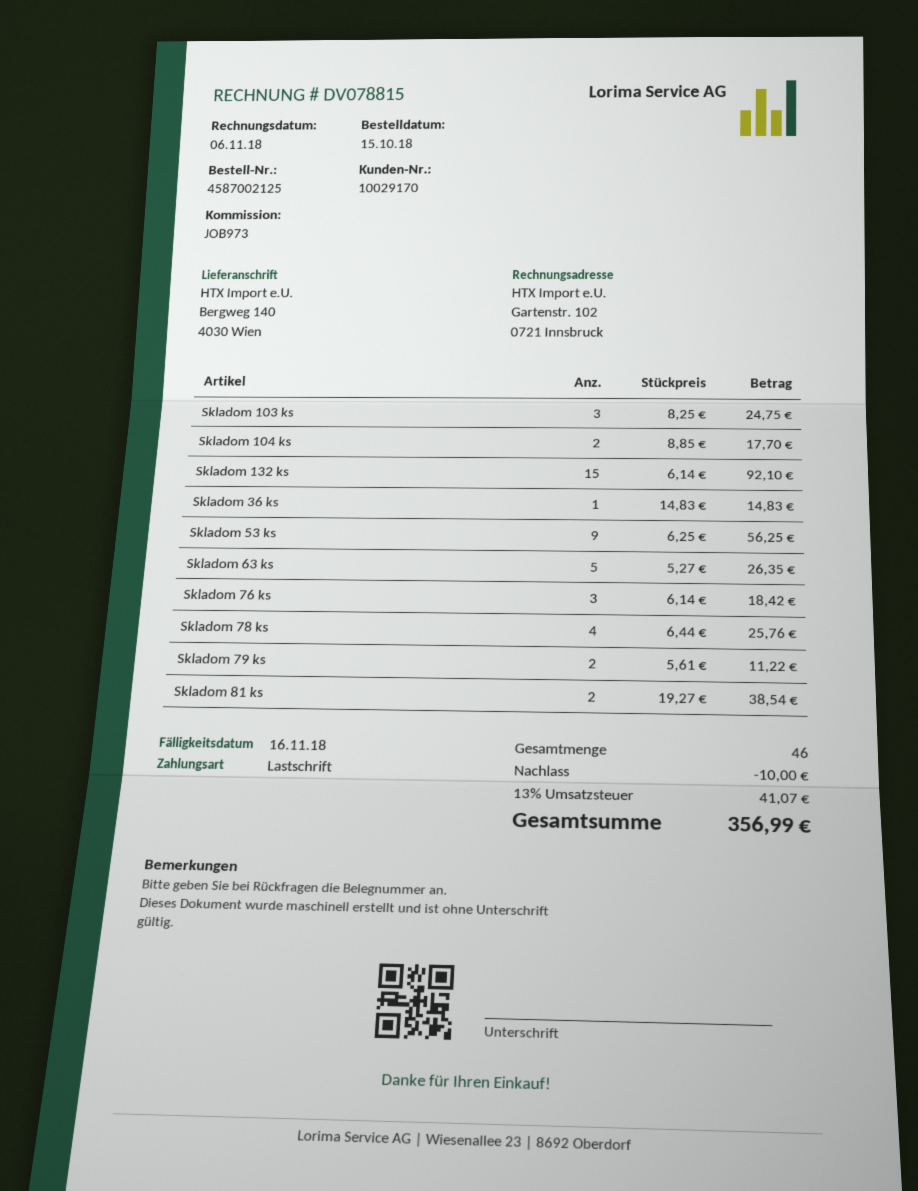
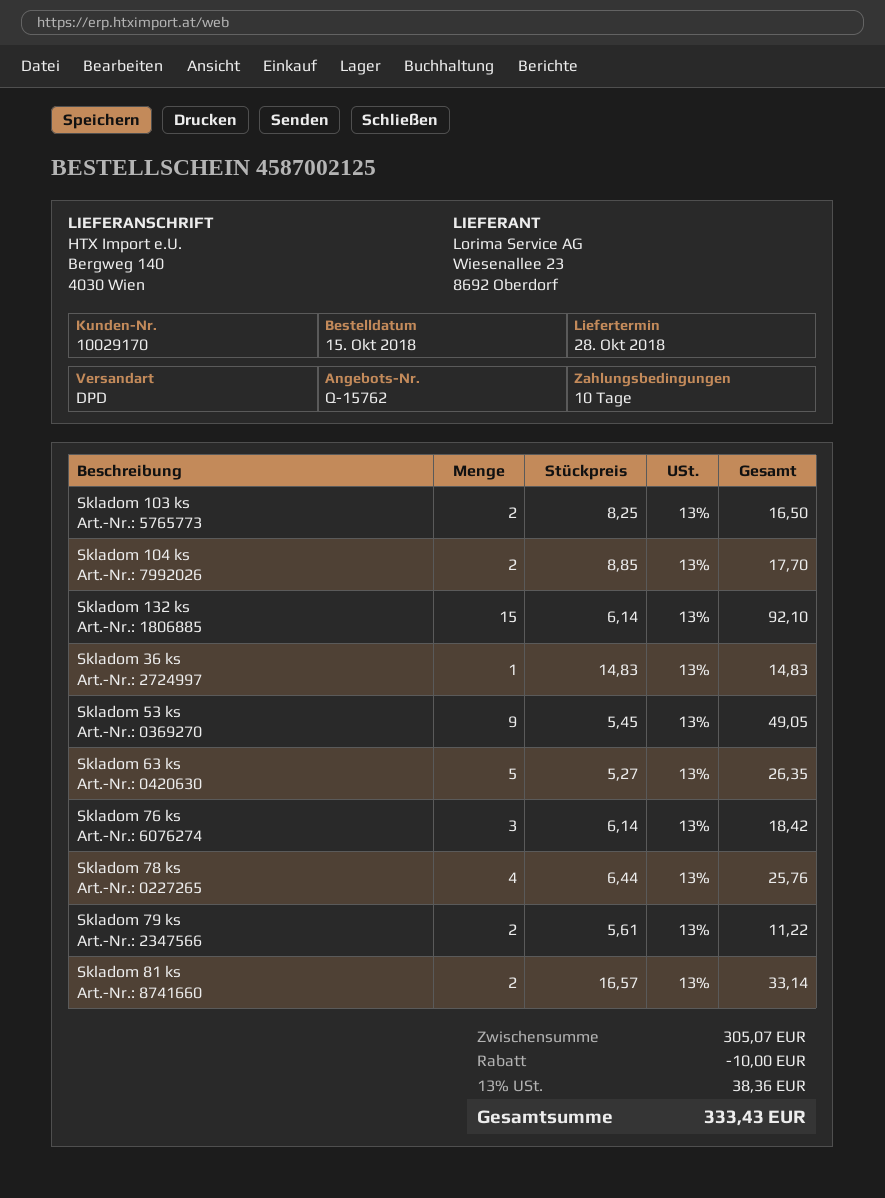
Skladom 103 ks: 3 x 8.25 = 24.75 -> 2 x 8.25 = 16.50
Skladom 53 ks: 9 x 6.25 = 56.25 -> 9 x 5.45 = 49.05
Skladom 81 ks: 2 x 19.27 = 38.54 -> 2 x 16.57 = 33.14
tax: 13% = 41.07 -> 13% = 38.36
total: 356.99 -> 333.43

